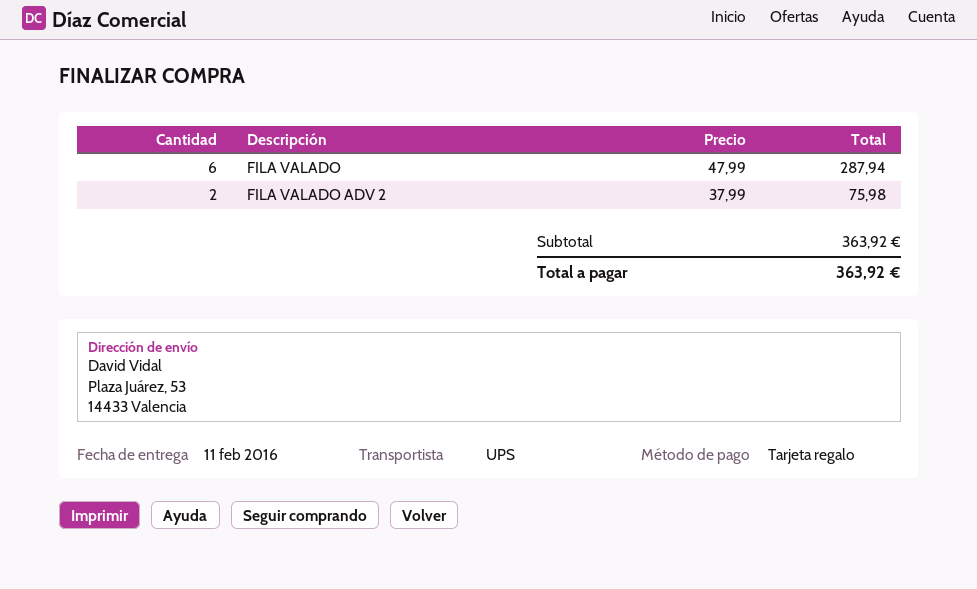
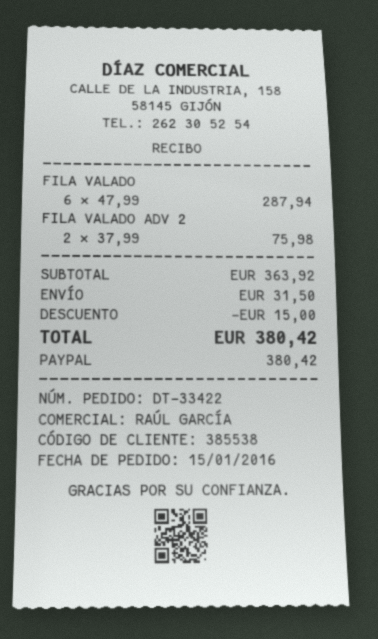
payment method: gift card -> PayPal
discount: none -> 15.00
shipping: none -> 31.50
total: 363.92 -> 380.42

